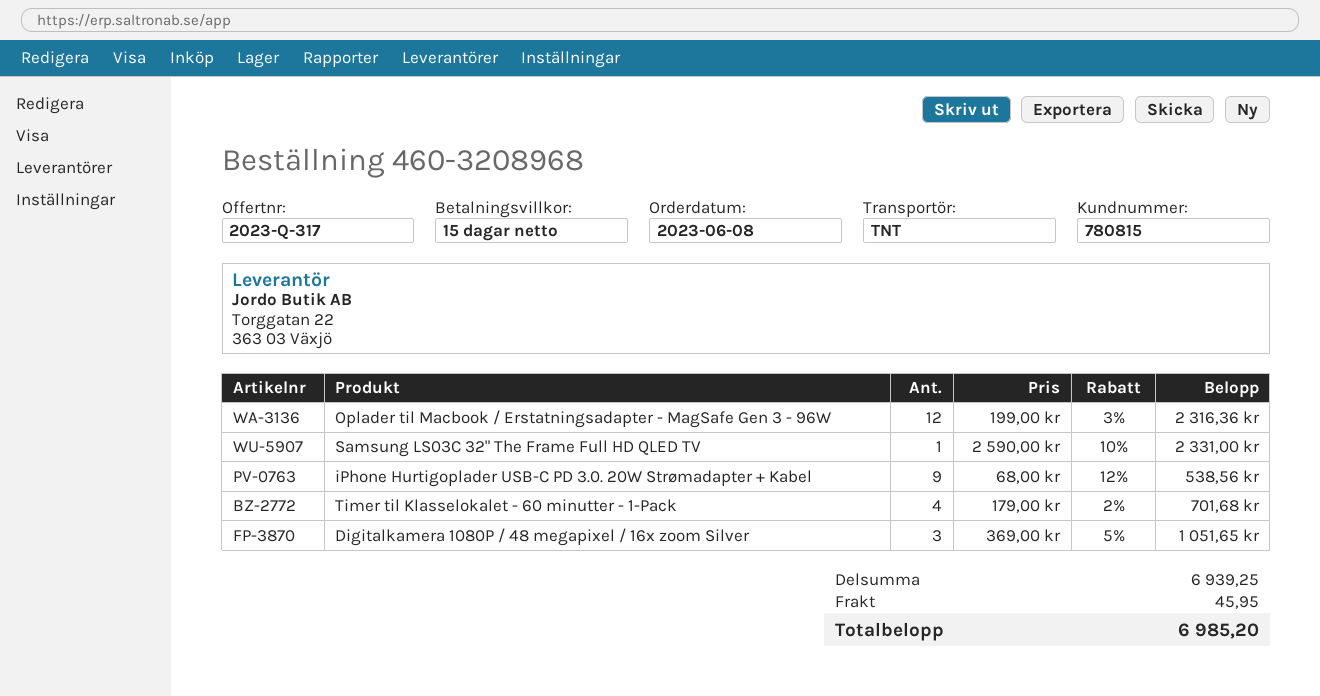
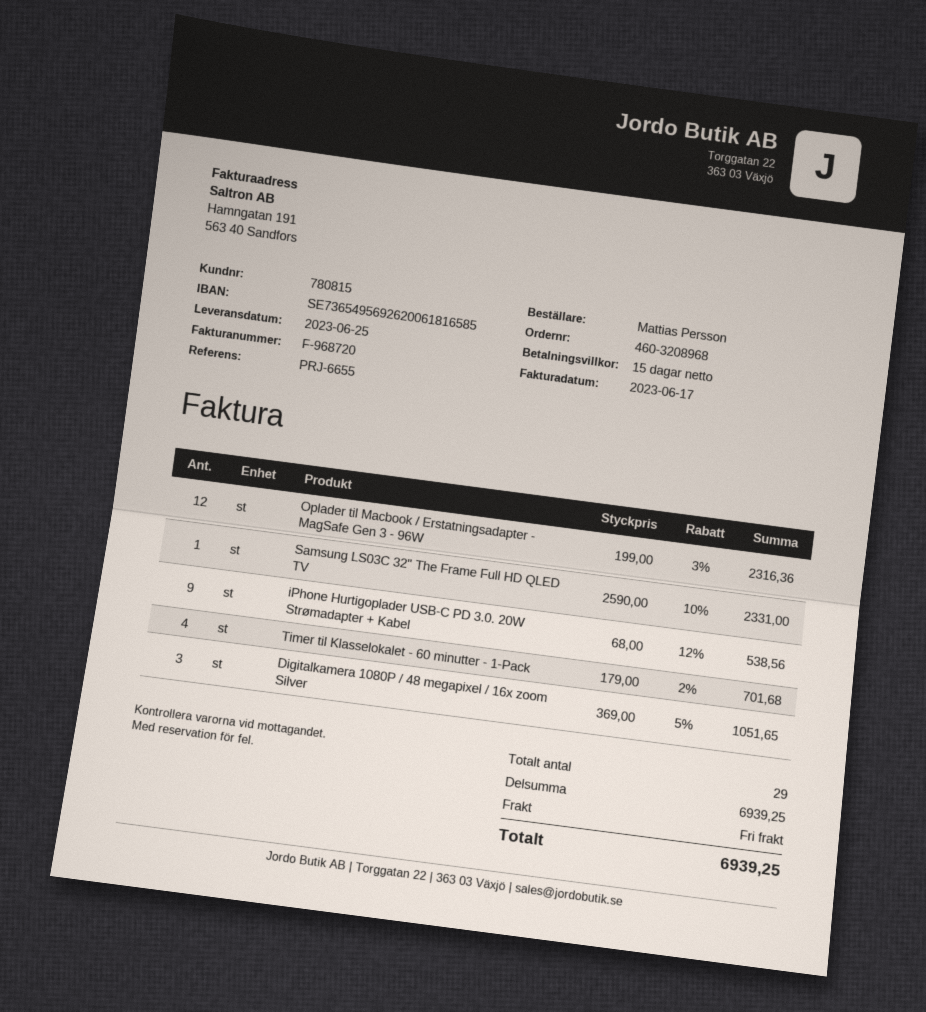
shipping: 45.95 -> 0.00
total: 6985.20 -> 6939.25

